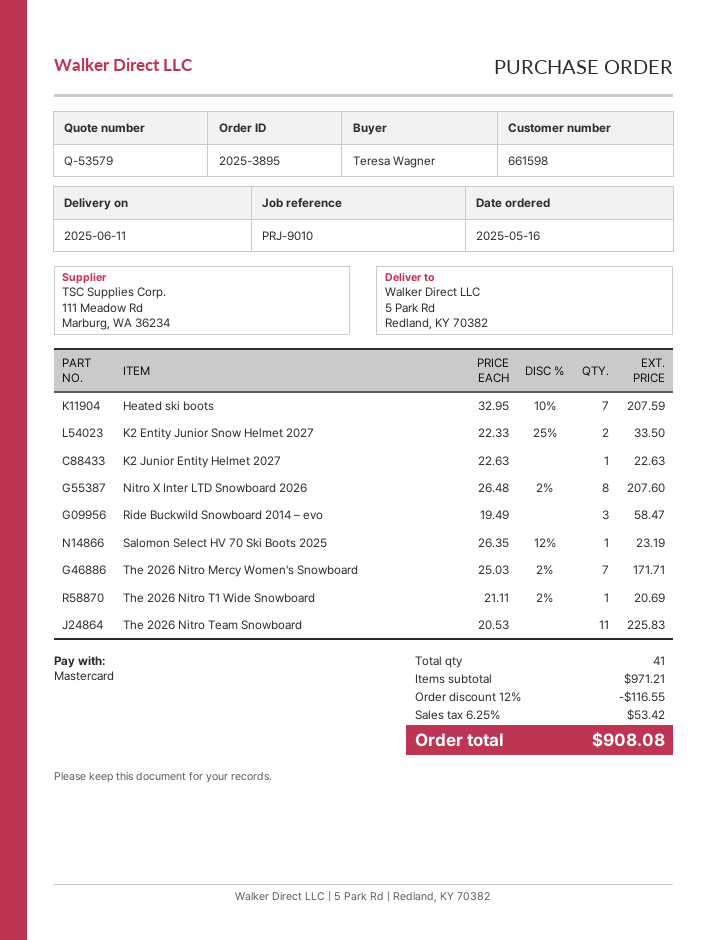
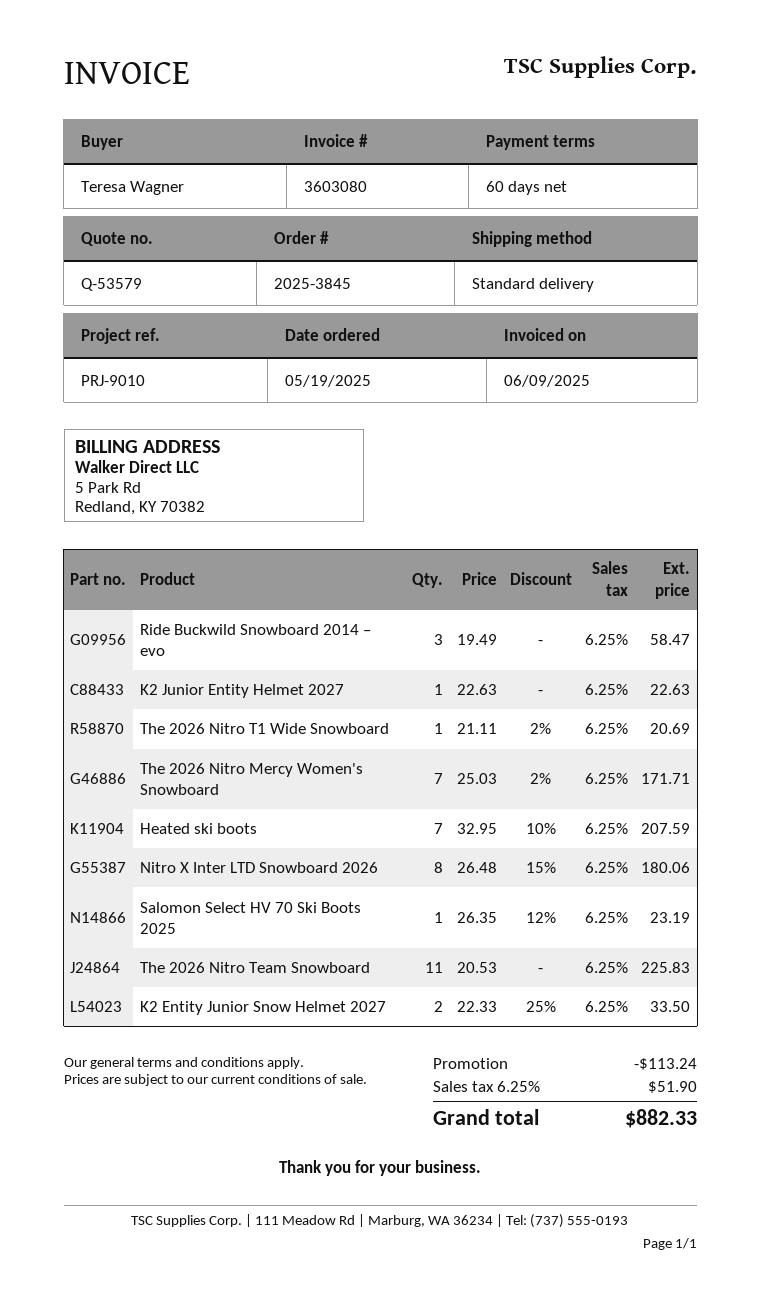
order number: 2025-3895 -> 2025-3845
order date: 2025-05-16 -> 2025-05-19
Nitro X Inter LTD Snowboard 2026: 8 x 26.48 - 2% = 207.60 -> 8 x 26.48 - 15% = 180.06
discount: 116.55 -> 113.24
tax: 6.25% = 53.42 -> 6.25% = 51.90
total: 908.08 -> 882.33

